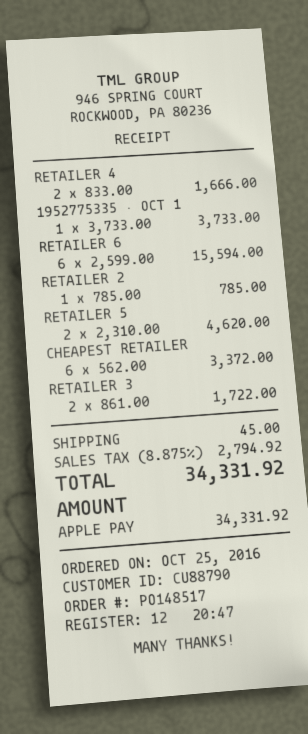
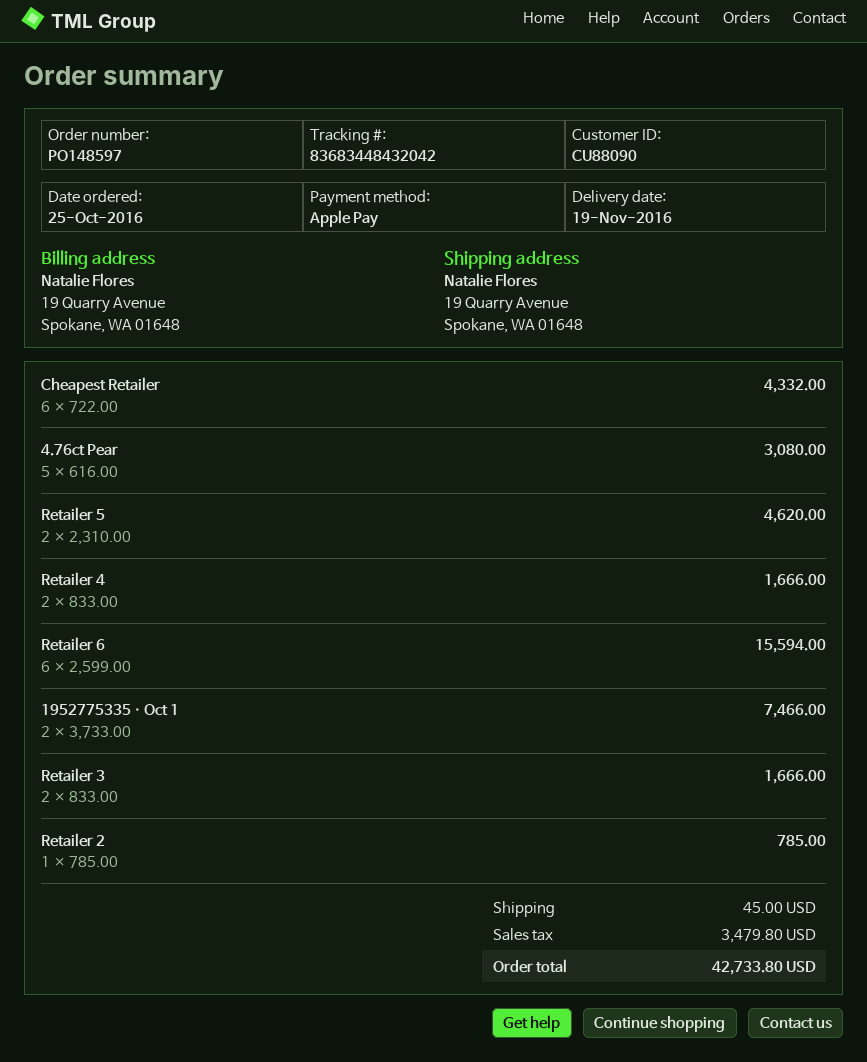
order number: PO148517 -> PO148597
customer number: CU88790 -> CU88090
1952775335 · OCT 1: 1 x 3733.00 = 3733.00 -> 2 x 3733.00 = 7466.00
CHEAPEST RETAILER: 6 x 562.00 = 3372.00 -> 6 x 722.00 = 4332.00
RETAILER 3: 2 x 861.00 = 1722.00 -> 2 x 833.00 = 1666.00
4.76ct Pear: none -> 5 x 616.00 = 3080.00
tax: 2794.92 -> 3479.80
total: 34331.92 -> 42733.80

